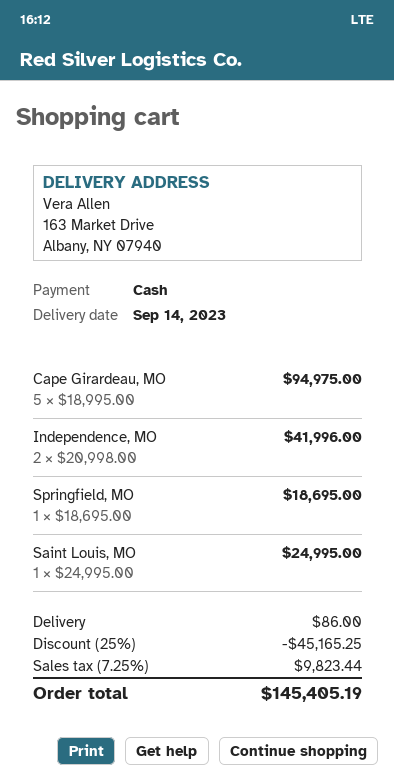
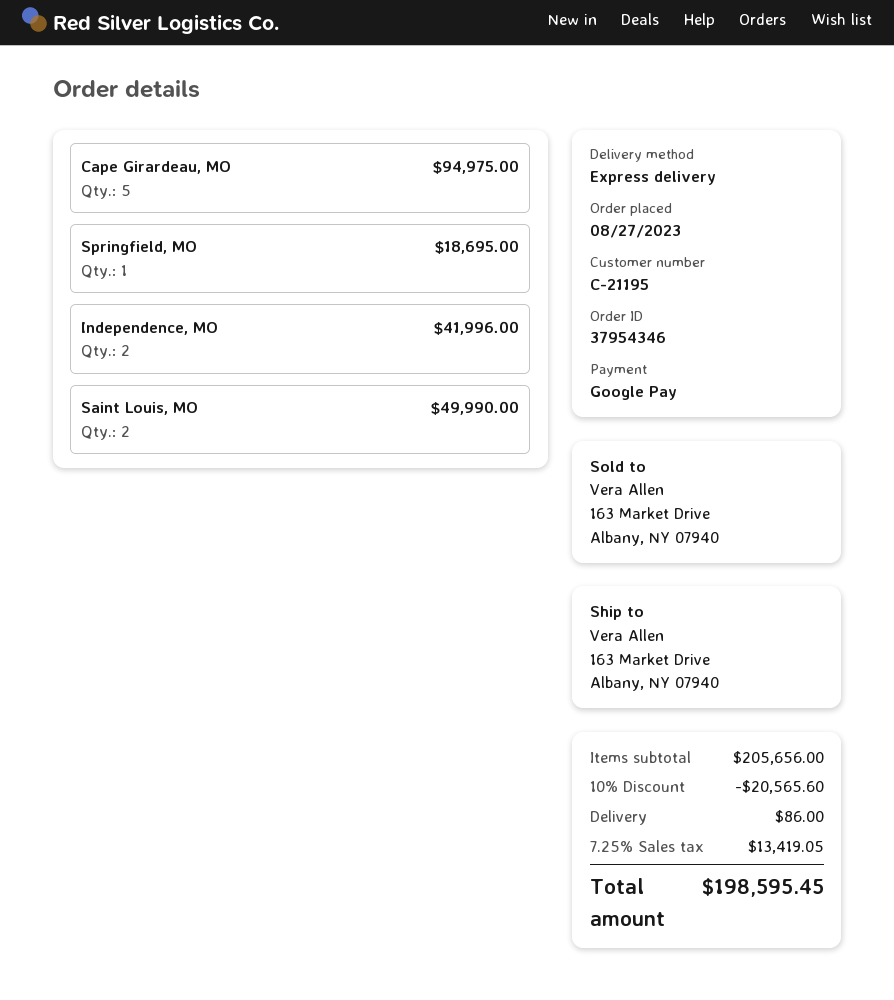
payment method: cash -> Google Pay
Saint Louis, MO: 1 for 24995.00 -> 2 for 49990.00
discount: 25% = 45165.25 -> 10% = 20565.60
tax: 7.25% = 9823.44 -> 7.25% = 13419.05
total: 145405.19 -> 198595.45

